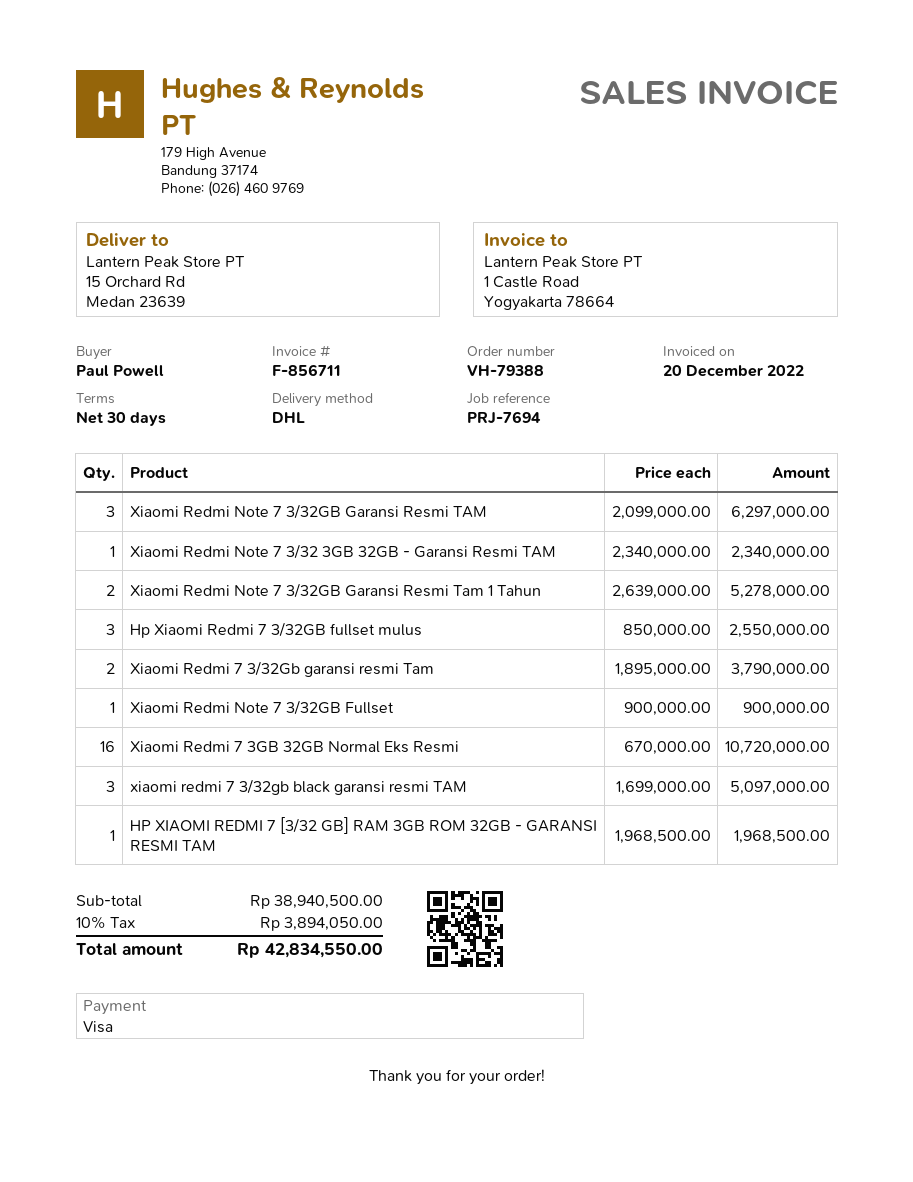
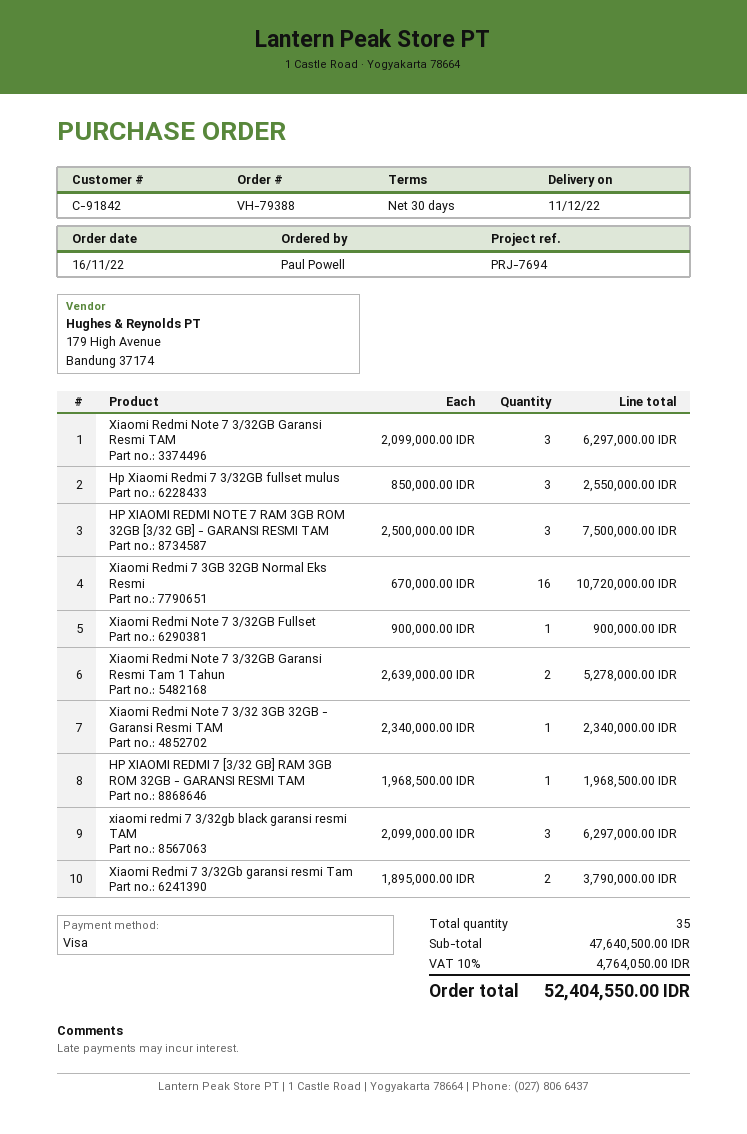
xiaomi redmi 7 3/32gb black garansi resmi TAM: 3 x 1699000.00 = 5097000.00 -> 3 x 2099000.00 = 6297000.00
HP XIAOMI REDMI NOTE 7 RAM 3GB ROM 32GB [3/32 GB] - GARANSI RESMI TAM: none -> 3 x 2500000.00 = 7500000.00
subtotal: 38940500.00 -> 47640500.00
tax: 10% = 3894050.00 -> 10% = 4764050.00
total: 42834550.00 -> 52404550.00

